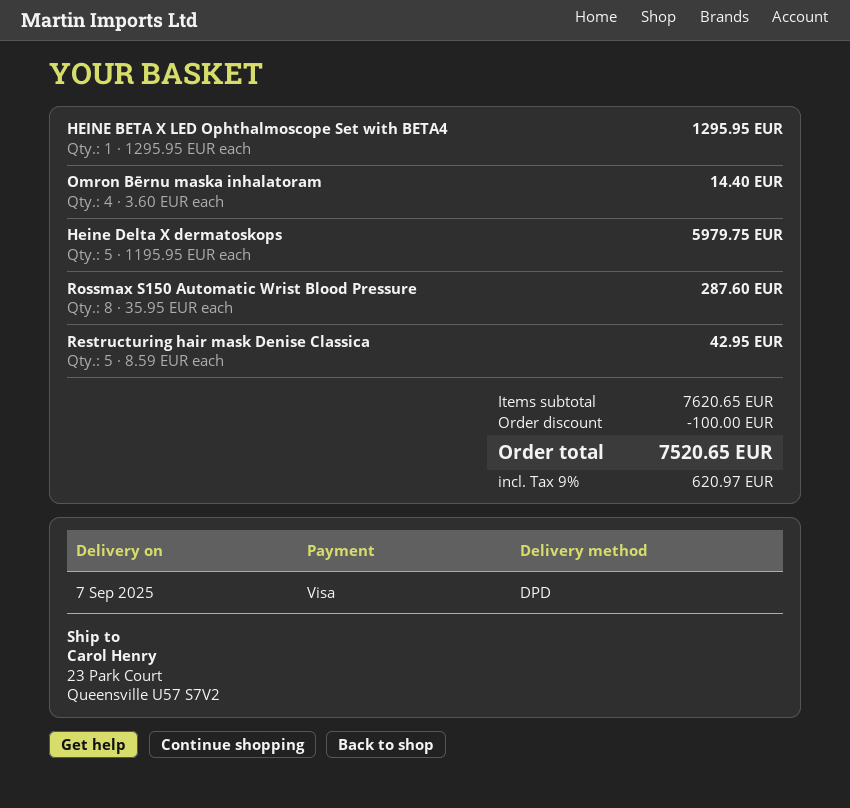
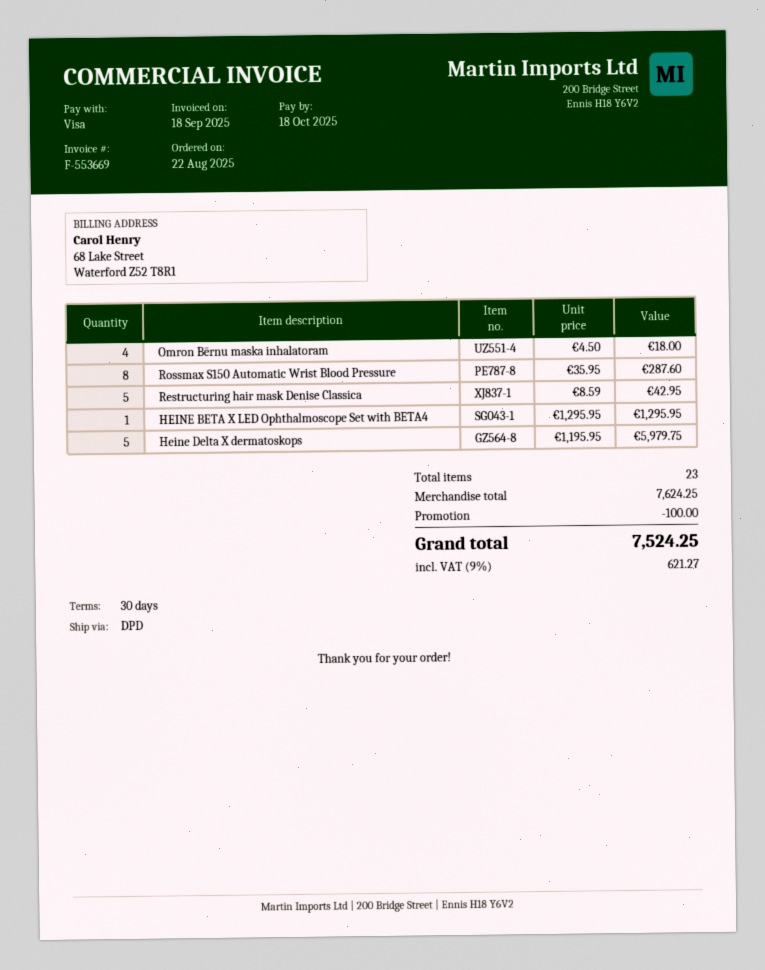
Omron Bērnu maska inhalatoram: 4 x 3.60 = 14.40 -> 4 x 4.50 = 18.00
subtotal: 7620.65 -> 7624.25
tax: 9% = 620.97 -> 9% = 621.27
total: 7520.65 -> 7524.25

